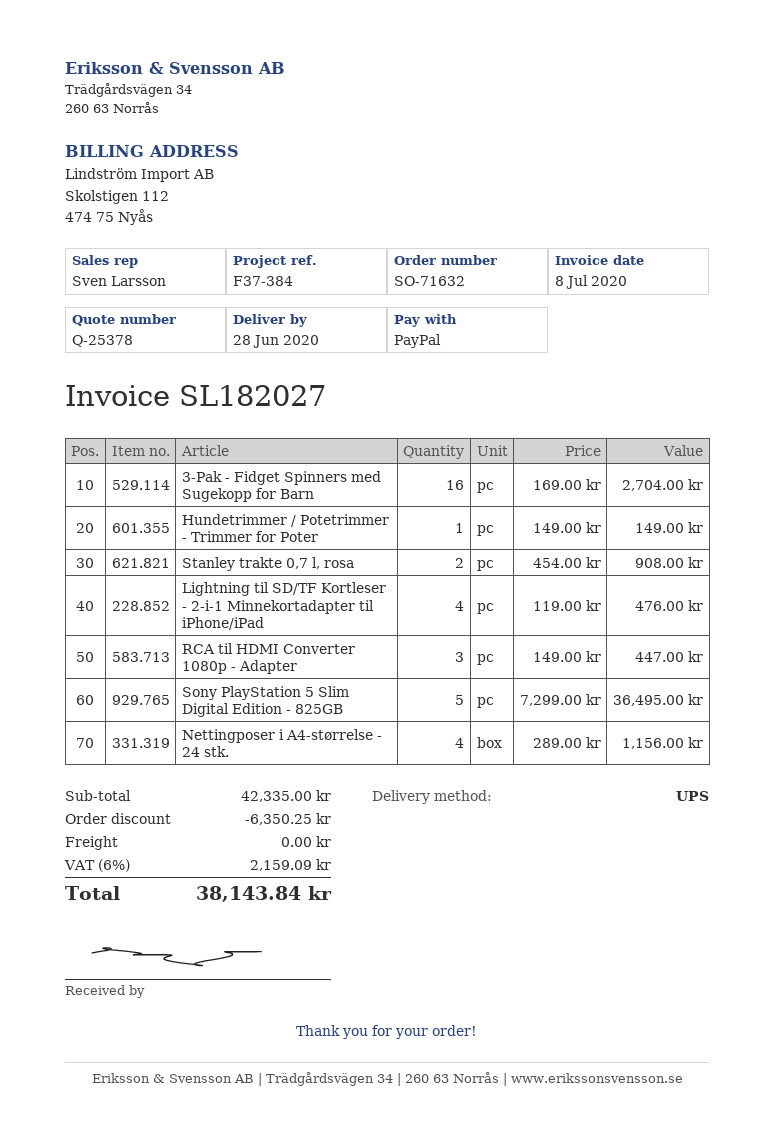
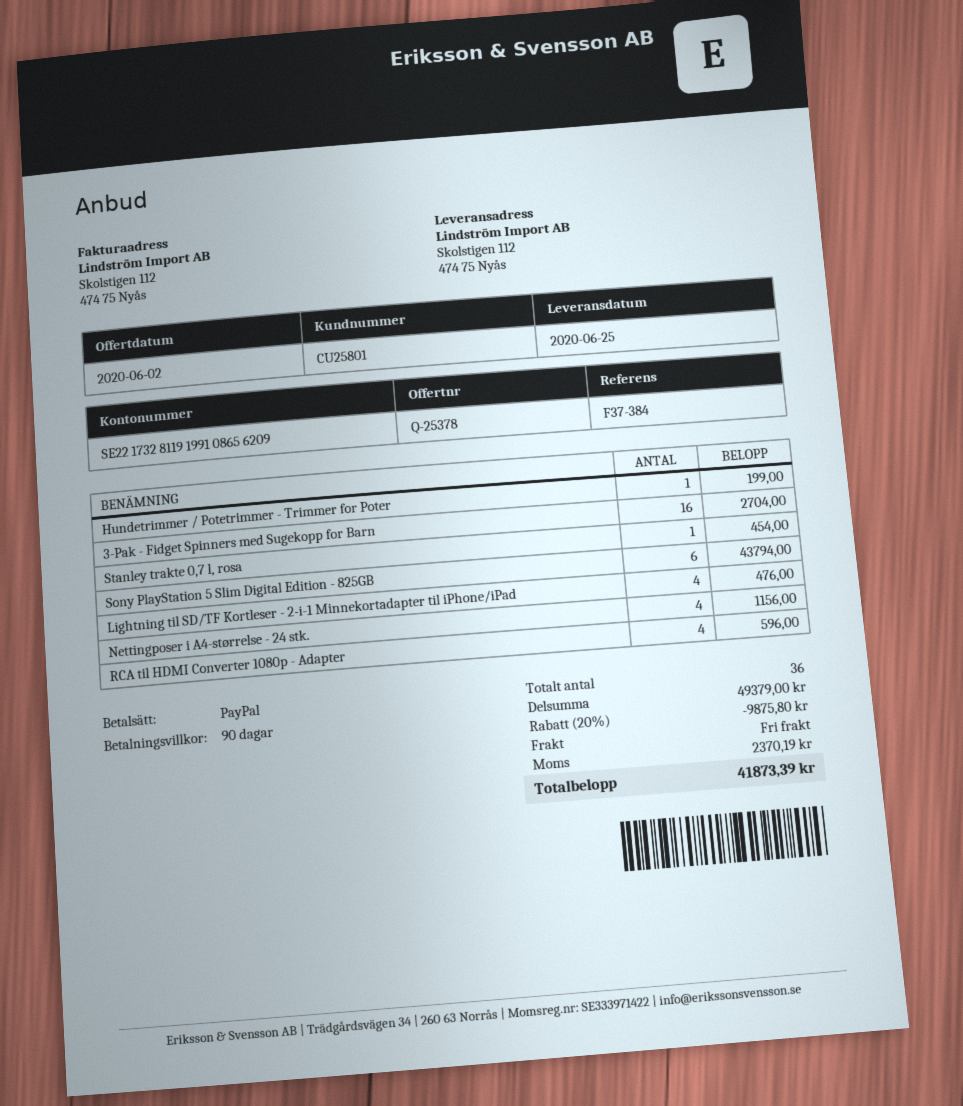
delivery date: 2020-06-28 -> 2020-06-25
Hundetrimmer / Potetrimmer - Trimmer for Poter: 1 for 149.00 -> 1 for 199.00
Stanley trakte 0,7 l, rosa: 2 for 908.00 -> 1 for 454.00
RCA til HDMI Converter 1080p - Adapter: 3 for 447.00 -> 4 for 596.00
Sony PlayStation 5 Slim Digital Edition - 825GB: 5 for 36495.00 -> 6 for 43794.00
subtotal: 42335.00 -> 49379.00
discount: 6350.25 -> 9875.80
tax: 2159.09 -> 2370.19
total: 38143.84 -> 41873.39

